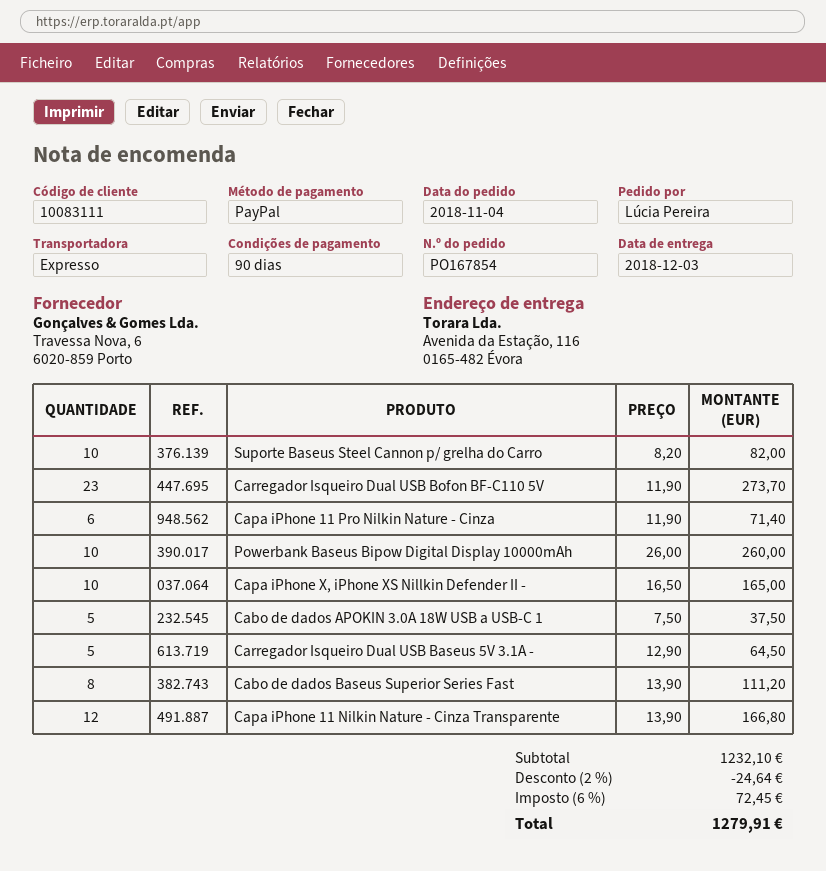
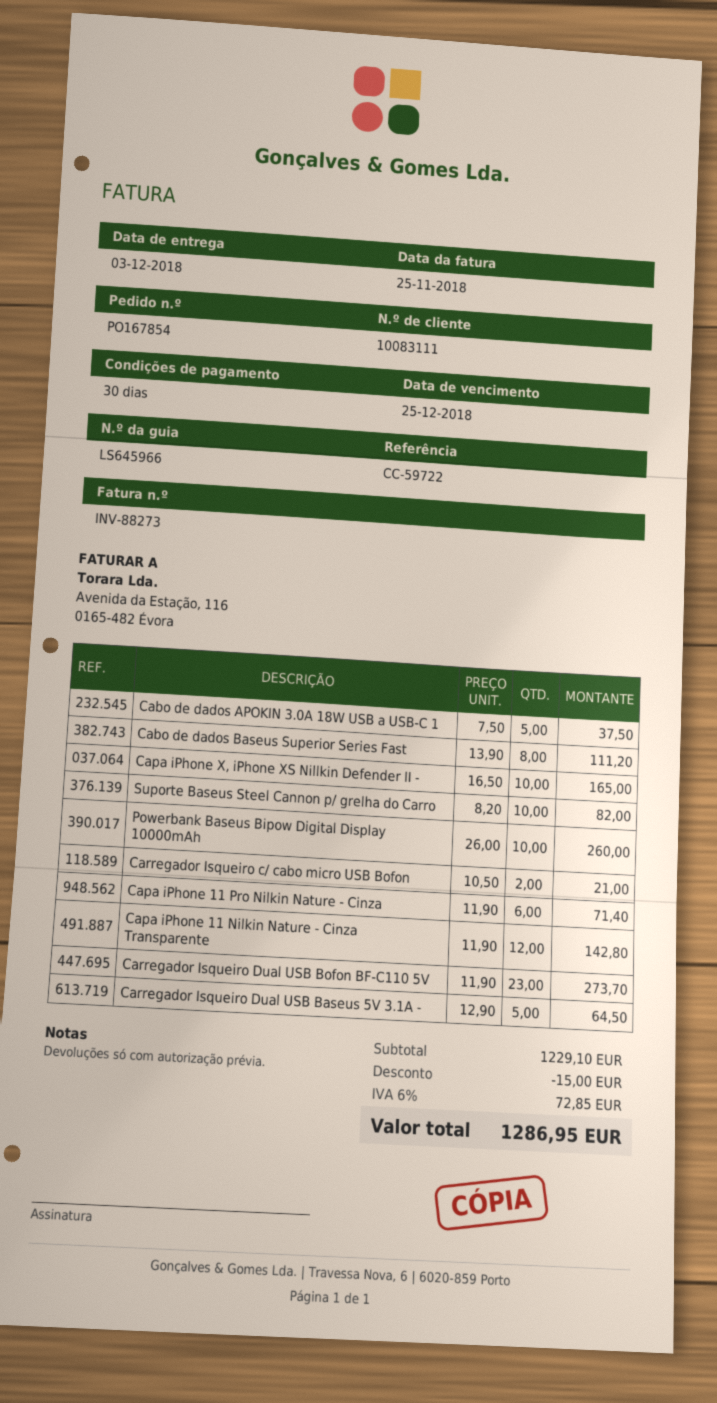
payment terms: 90 days -> 30 days
Capa iPhone 11 Nilkin Nature - Cinza Transparente: 12 x 13.90 = 166.80 -> 12 x 11.90 = 142.80
Carregador Isqueiro c/ cabo micro USB Bofon: none -> 2 x 10.50 = 21.00
subtotal: 1232.10 -> 1229.10
discount: 24.64 -> 15.00
tax: 6% = 72.45 -> 6% = 72.85
total: 1279.91 -> 1286.95

